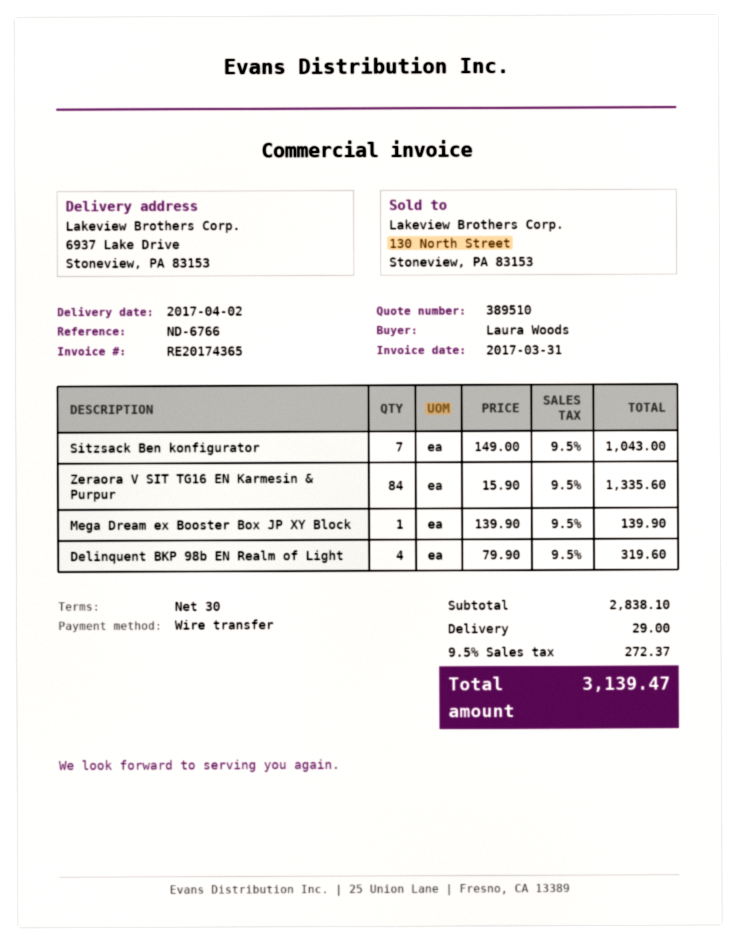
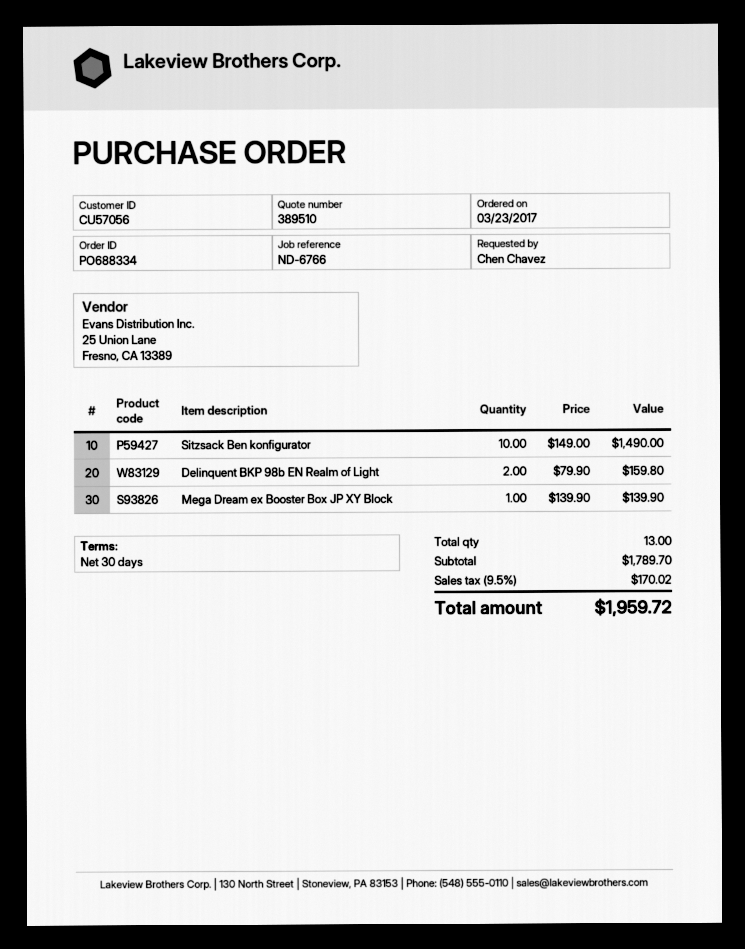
ordered by: Laura Woods -> Chen Chavez
Sitzsack Ben konfigurator: 7 x 149.00 = 1043.00 -> 10 x 149.00 = 1490.00
Zeraora V SIT TG16 EN Karmesin & Purpur: 84 x 15.90 = 1335.60 -> none
Delinquent BKP 98b EN Realm of Light: 4 x 79.90 = 319.60 -> 2 x 79.90 = 159.80
subtotal: 2838.10 -> 1789.70
shipping: 29.00 -> none
tax: 9.5% = 272.37 -> 9.5% = 170.02
total: 3139.47 -> 1959.72

